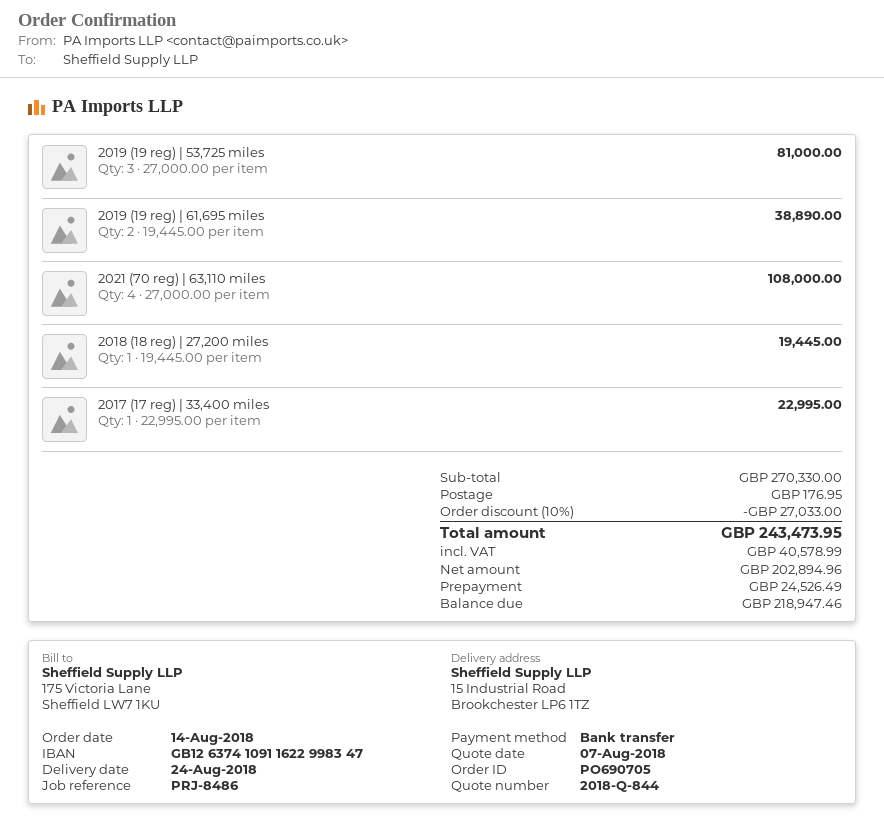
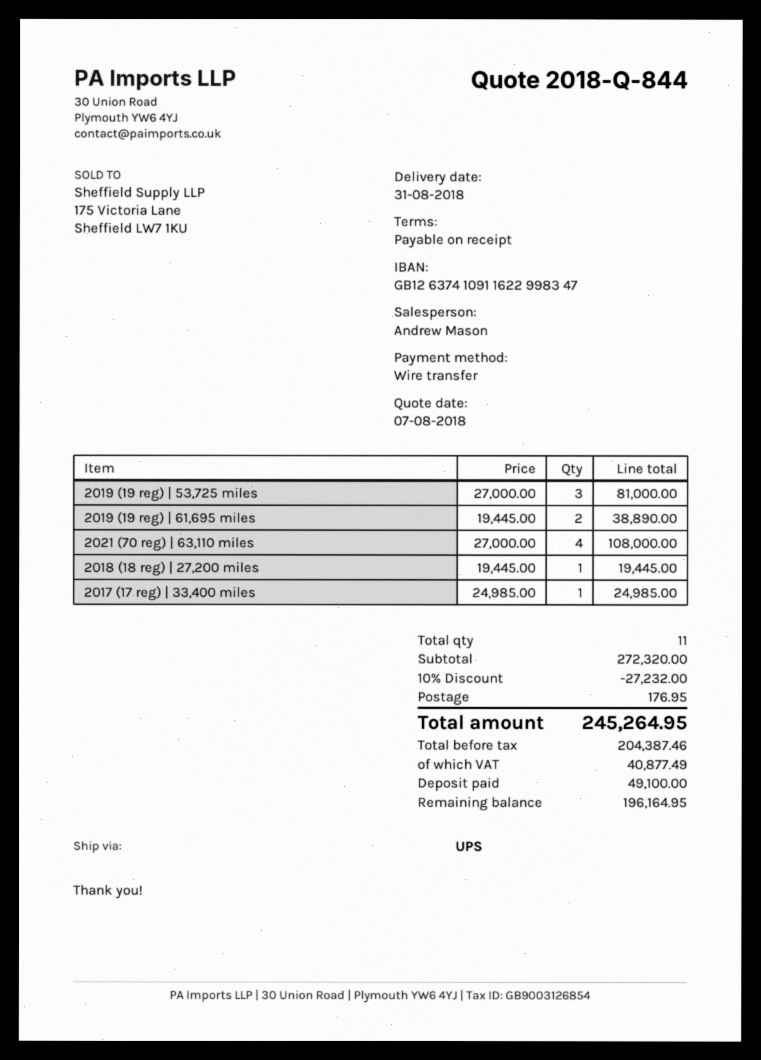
delivery date: 2018-08-24 -> 2018-08-31
2017 (17 reg) | 33,400 miles: 1 x 22995.00 = 22995.00 -> 1 x 24985.00 = 24985.00
subtotal: 270330.00 -> 272320.00
discount: 10% = 27033.00 -> 10% = 27232.00
net: 202894.96 -> 204387.46
tax: 40578.99 -> 40877.49
total: 243473.95 -> 245264.95
deposit: 24526.49 -> 49100.00
balance: 218947.46 -> 196164.95

